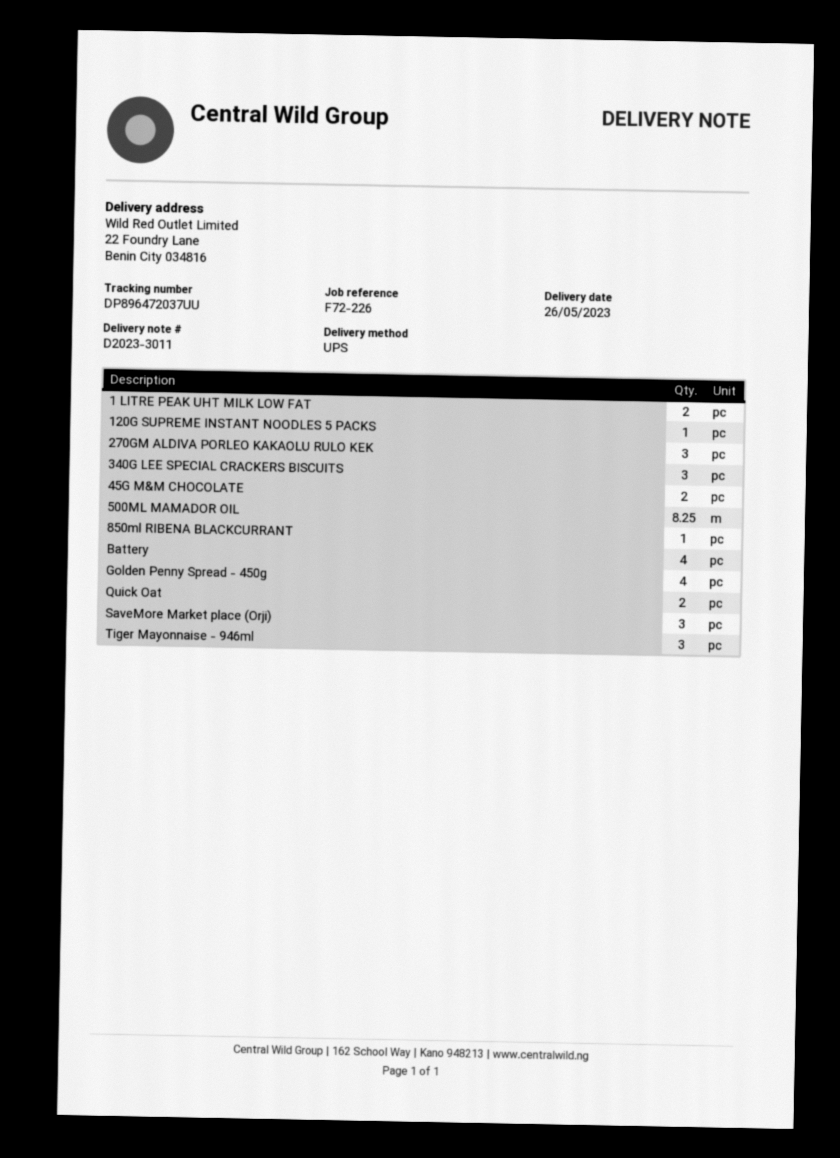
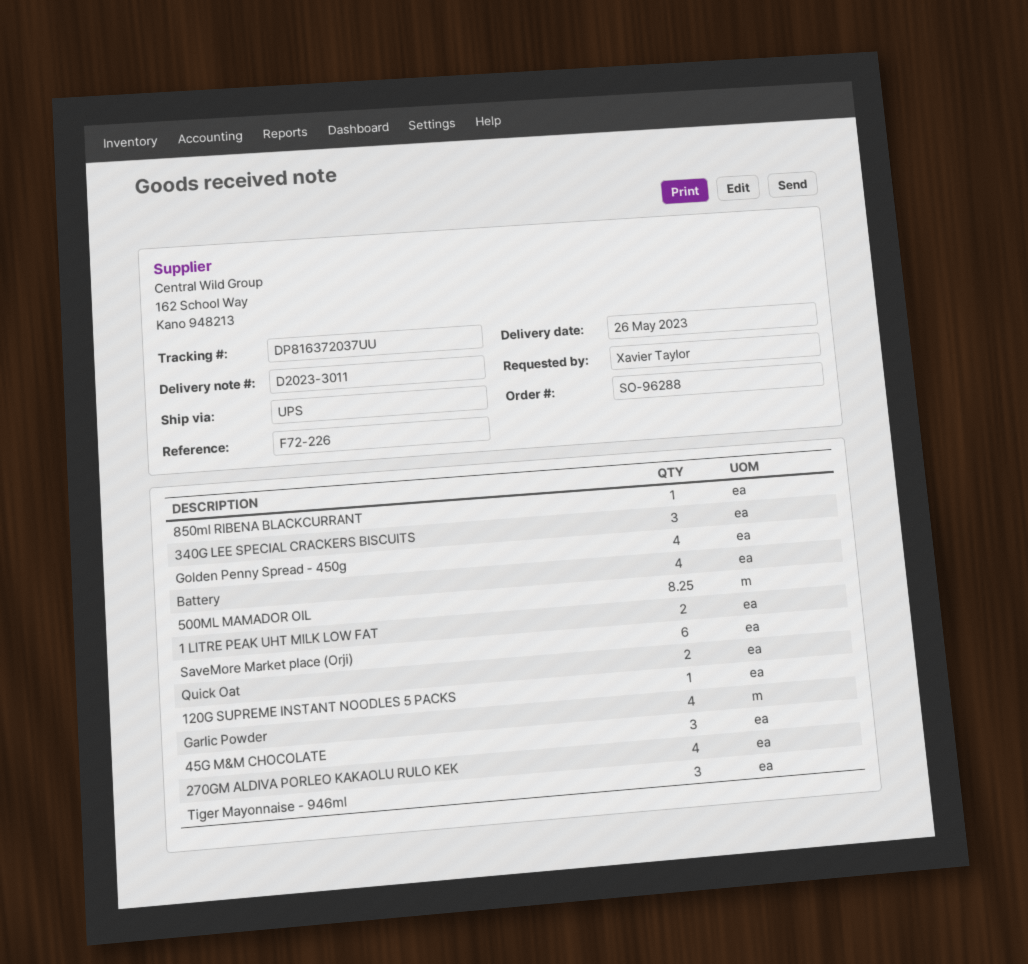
tracking number: DP896472037UU -> DP816372037UU
270GM ALDIVA PORLEO KAKAOLU RULO KEK: 3 -> 4
45G M&M CHOCOLATE: 2 -> 3
SaveMore Market place (Orji): 3 -> 6
Garlic Powder: none -> 4

